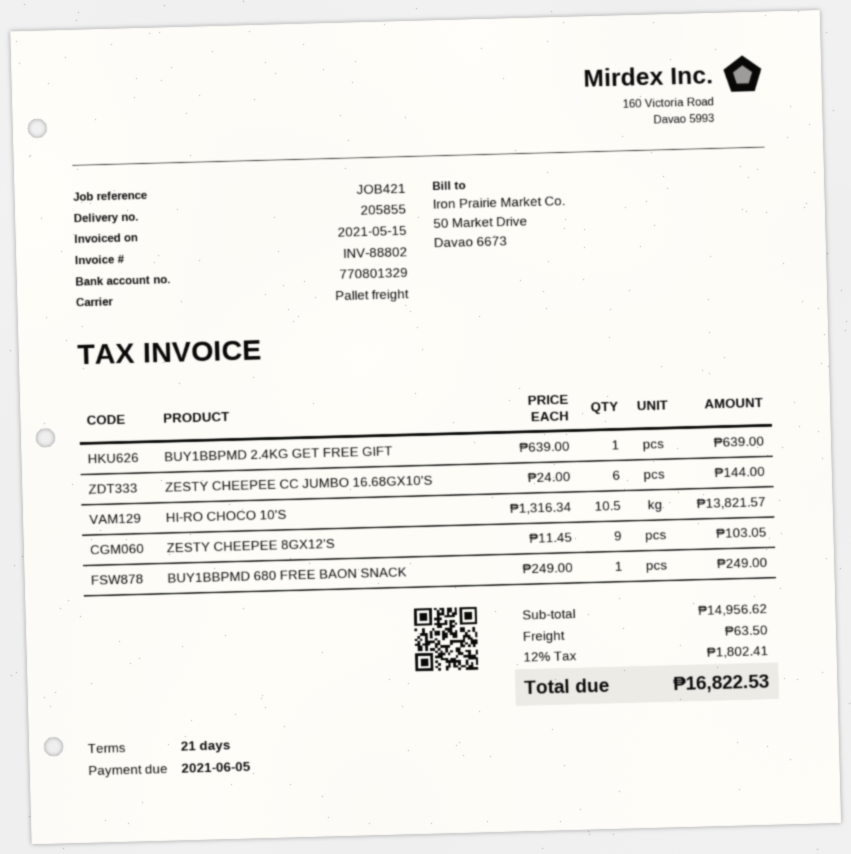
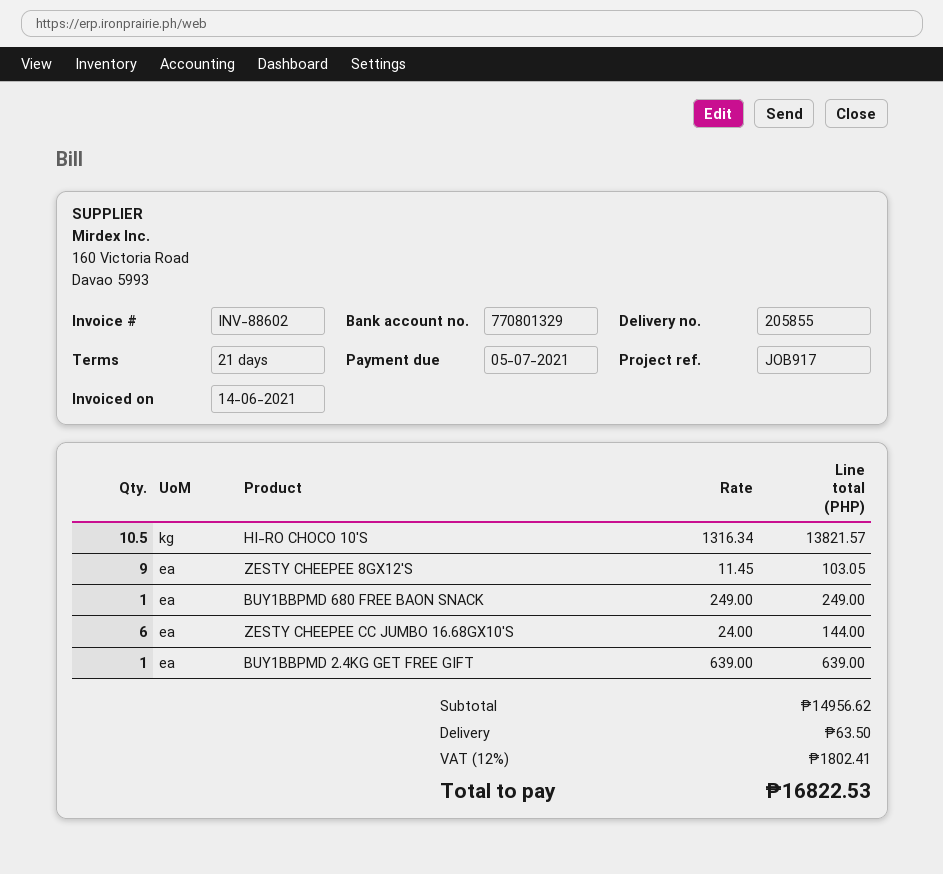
invoice number: INV-88802 -> INV-88602
invoice date: 2021-05-15 -> 2021-06-14
due date: 2021-06-05 -> 2021-07-05
reference: JOB421 -> JOB917

